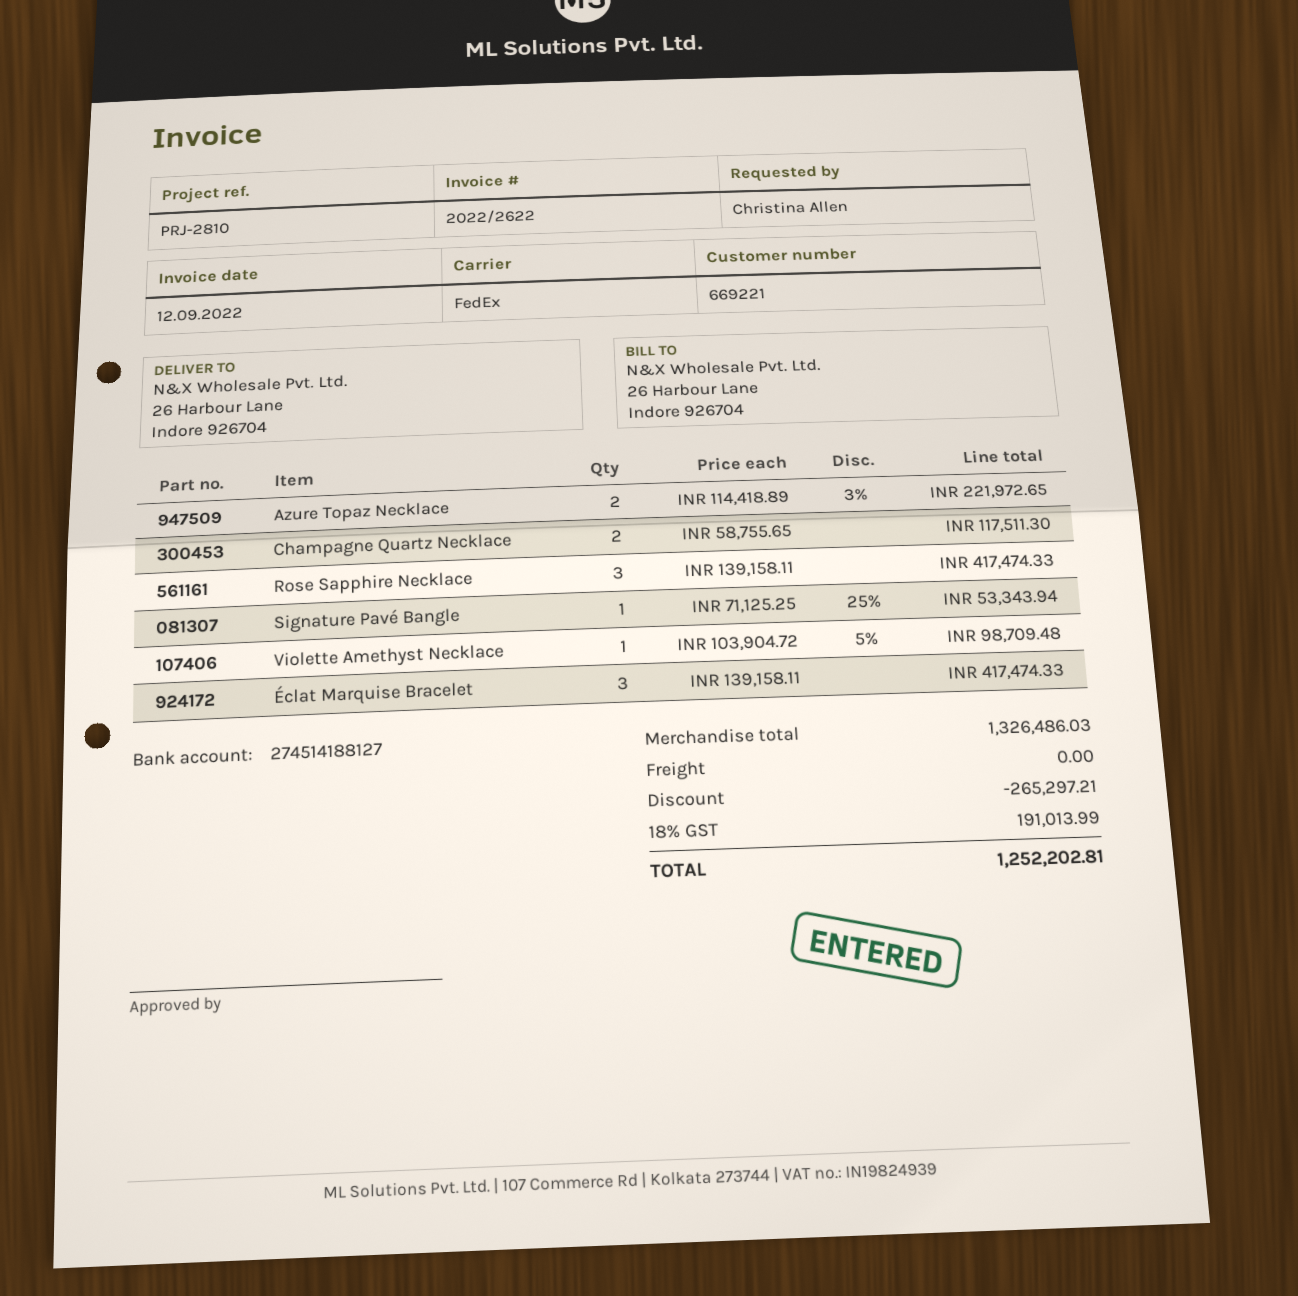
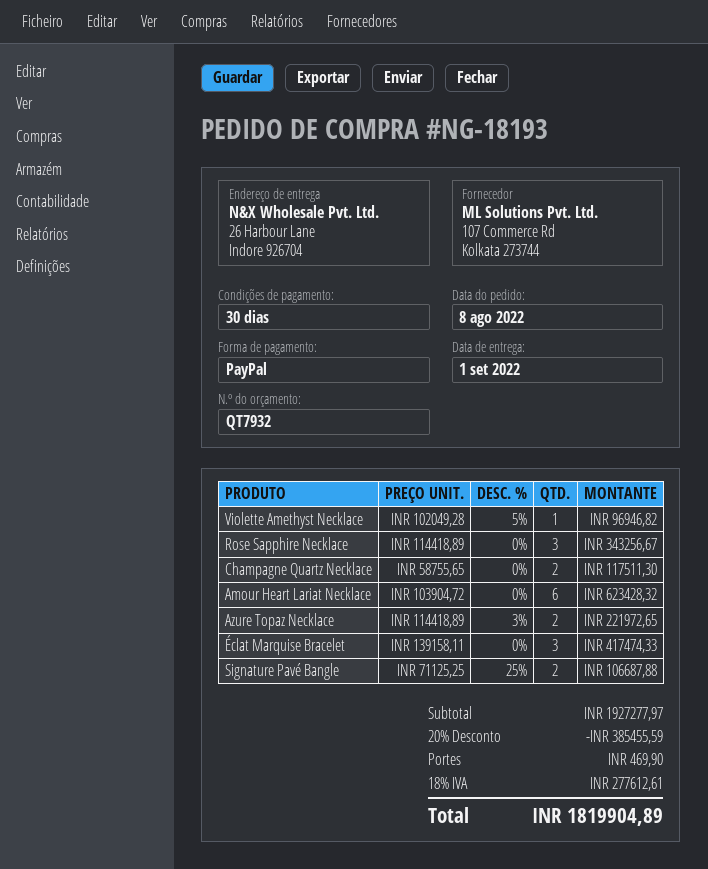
Rose Sapphire Necklace: 3 x 139158.11 = 417474.33 -> 3 x 114418.89 = 343256.67
Signature Pavé Bangle: 1 x 71125.25 - 25% = 53343.94 -> 2 x 71125.25 - 25% = 106687.88
Violette Amethyst Necklace: 1 x 103904.72 - 5% = 98709.48 -> 1 x 102049.28 - 5% = 96946.82
Amour Heart Lariat Necklace: none -> 6 x 103904.72 = 623428.32
subtotal: 1326486.03 -> 1927277.97
discount: 265297.21 -> 385455.59
shipping: 0.00 -> 469.90
tax: 18% = 191013.99 -> 18% = 277612.61
total: 1252202.81 -> 1819904.89

